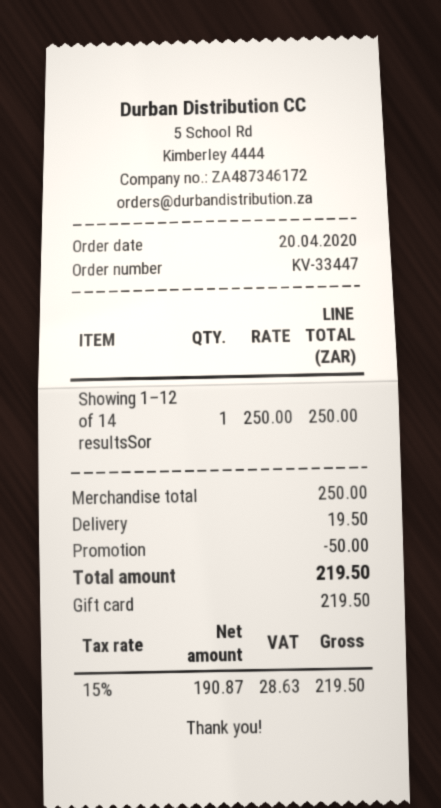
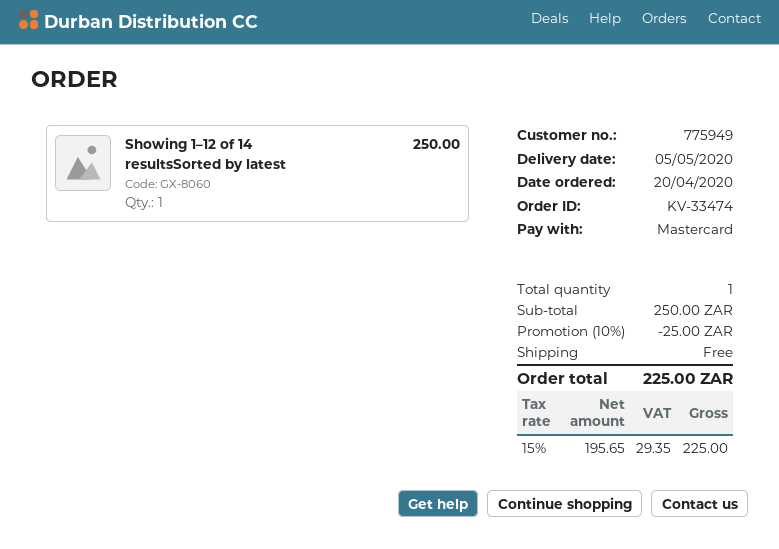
order number: KV-33447 -> KV-33474
payment method: gift card -> Mastercard
discount: 50.00 -> 25.00
shipping: 19.50 -> 0.00
net: 190.87 -> 195.65
tax: 15% = 28.63 -> 15% = 29.35
total: 219.50 -> 225.00

